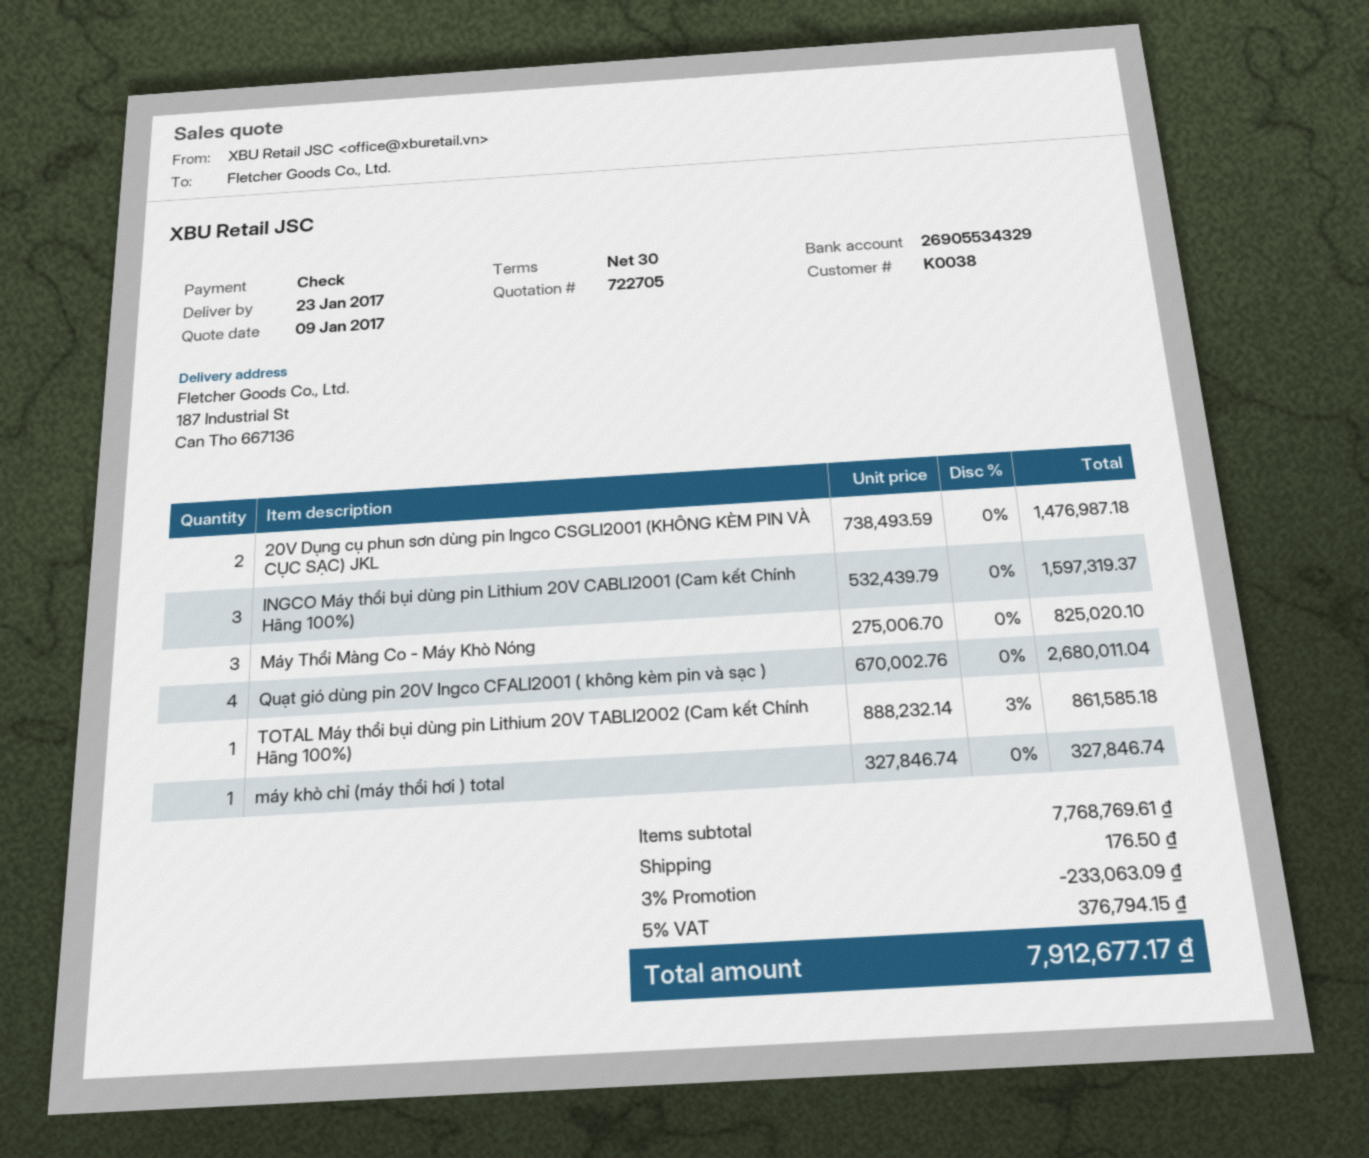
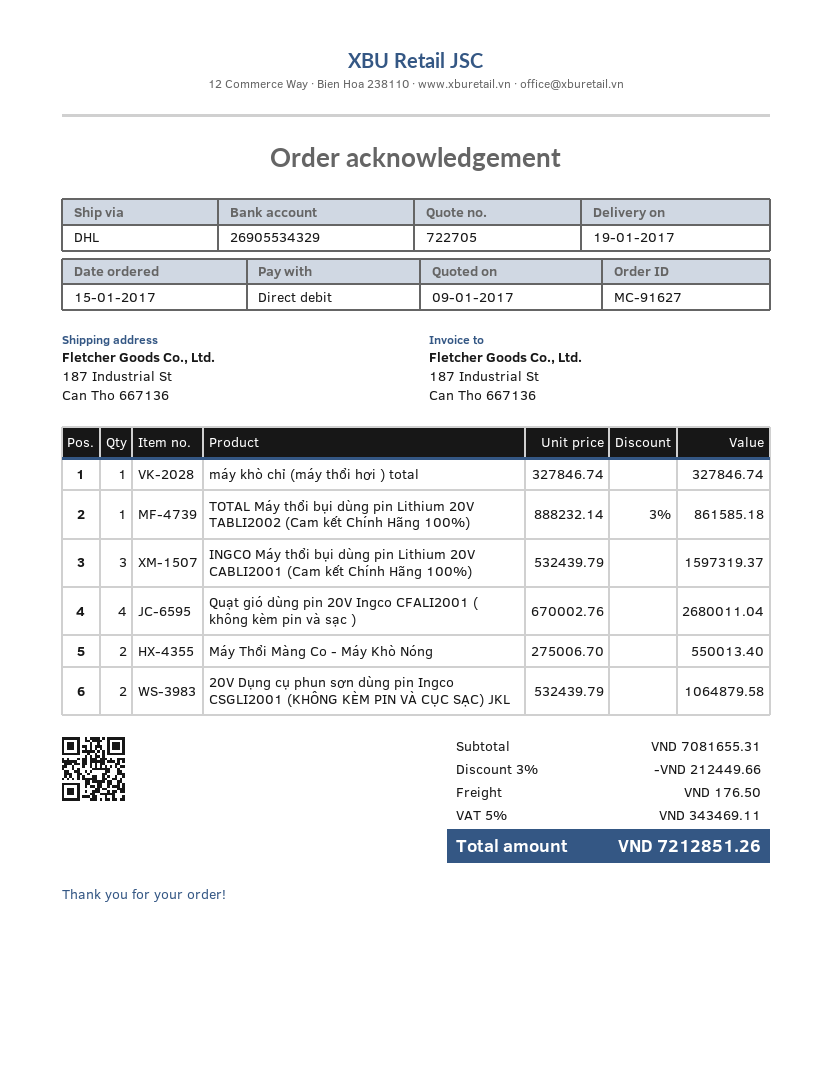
delivery date: 2017-01-23 -> 2017-01-19
payment method: cheque -> direct debit
20V Dụng cụ phun sơn dùng pin Ingco CSGLI2001 (KHÔNG KÈM PIN VÀ CỤC SẠC) JKL: 2 x 738493.59 = 1476987.18 -> 2 x 532439.79 = 1064879.58
Máy Thổi Màng Co - Máy Khò Nóng: 3 x 275006.70 = 825020.10 -> 2 x 275006.70 = 550013.40
subtotal: 7768769.61 -> 7081655.31
discount: 3% = 233063.09 -> 3% = 212449.66
tax: 5% = 376794.15 -> 5% = 343469.11
total: 7912677.17 -> 7212851.26

